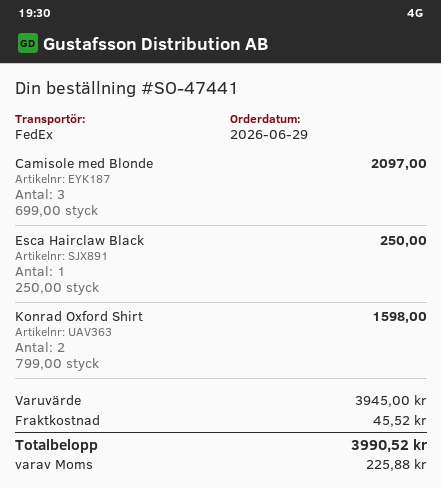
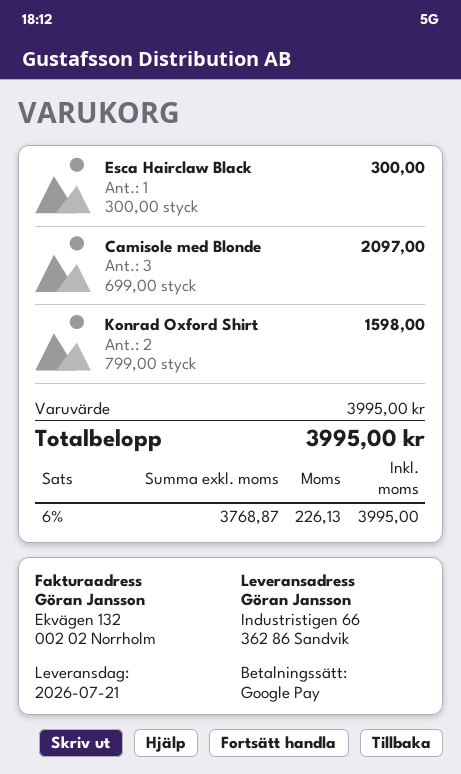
Esca Hairclaw Black: 1 x 250.00 = 250.00 -> 1 x 300.00 = 300.00
subtotal: 3945.00 -> 3995.00
shipping: 45.52 -> none
tax: 225.88 -> 226.13
total: 3990.52 -> 3995.00

